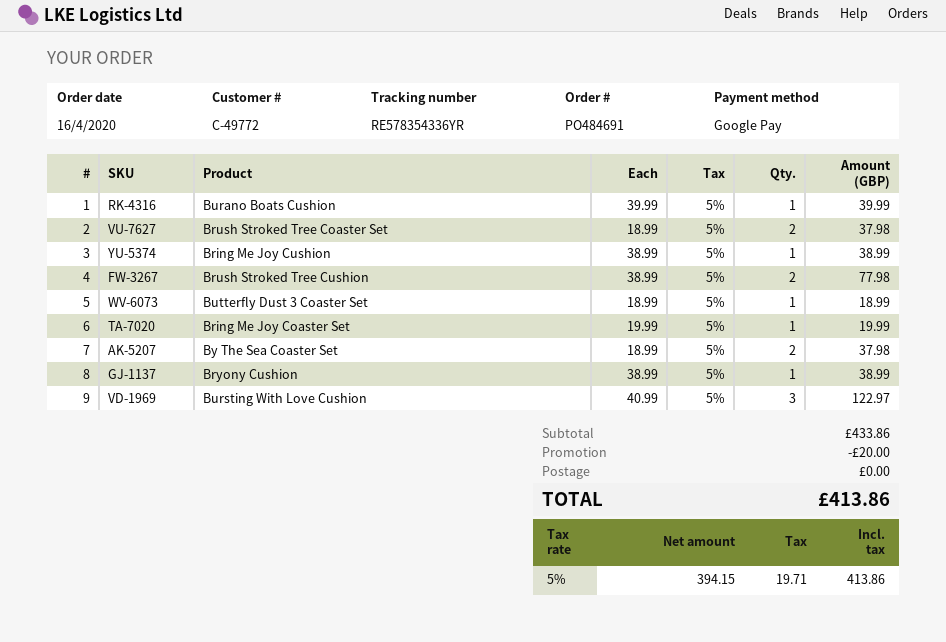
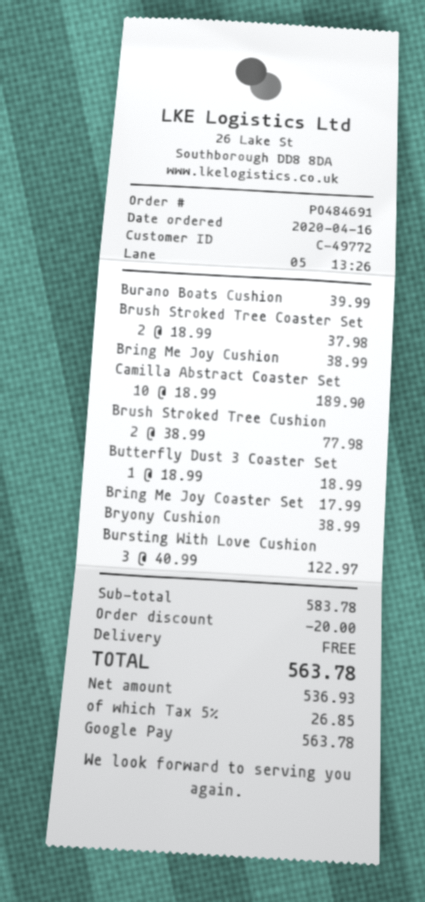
Bring Me Joy Coaster Set: 1 x 19.99 = 19.99 -> 1 x 17.99 = 17.99
By The Sea Coaster Set: 2 x 18.99 = 37.98 -> none
Camilla Abstract Coaster Set: none -> 10 x 18.99 = 189.90
subtotal: 433.86 -> 583.78
net: 394.15 -> 536.93
tax: 5% = 19.71 -> 5% = 26.85
total: 413.86 -> 563.78

